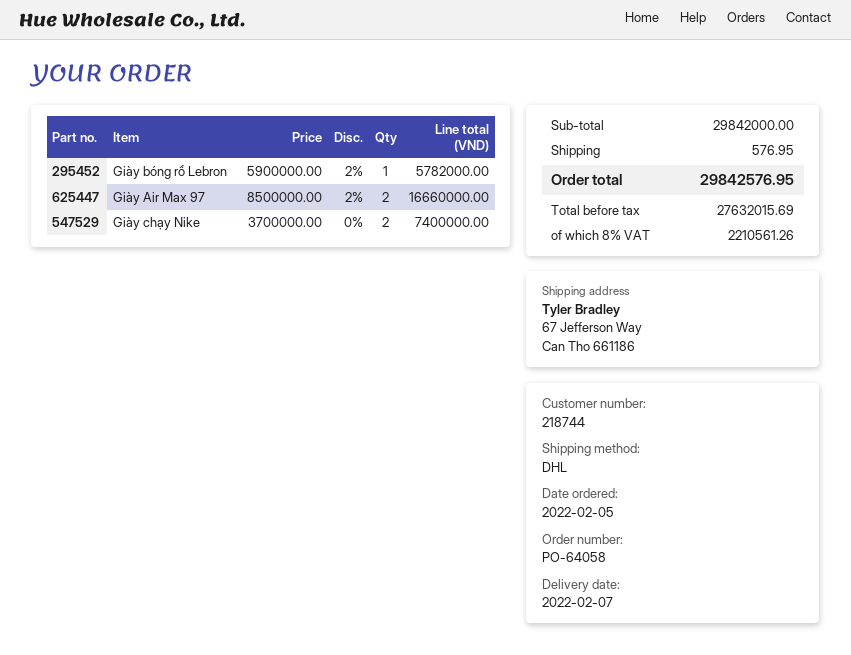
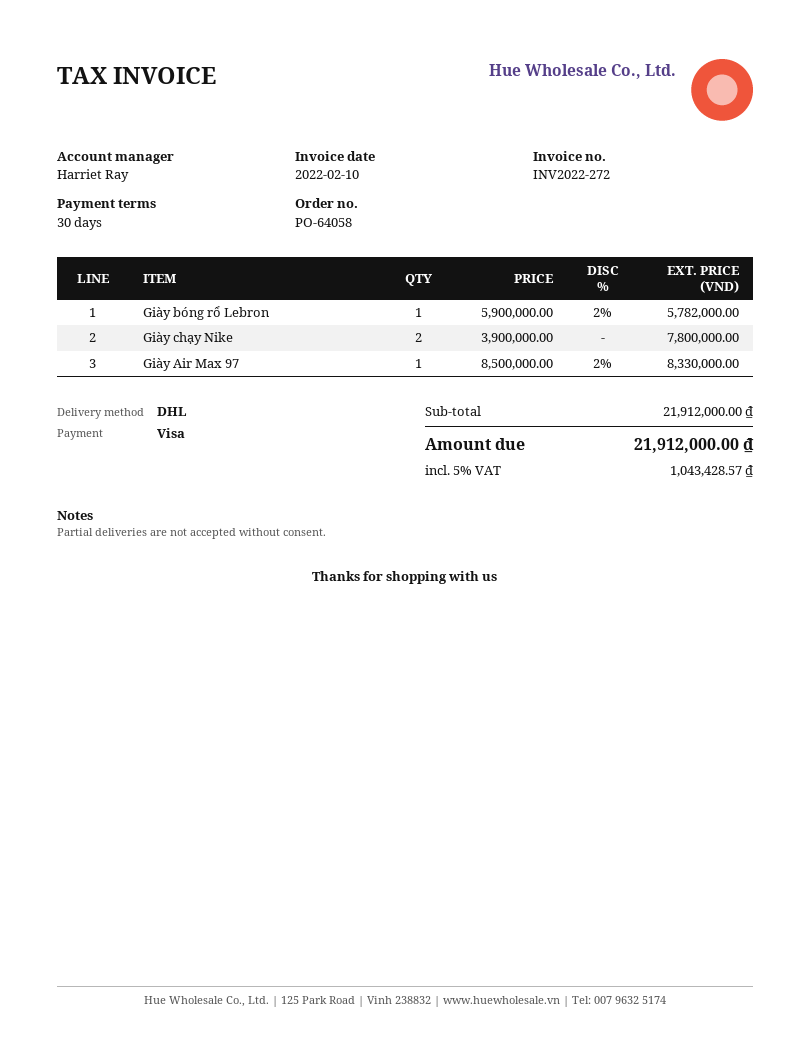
Giày Air Max 97: 2 x 8500000.00 - 2% = 16660000.00 -> 1 x 8500000.00 - 2% = 8330000.00
Giày chạy Nike: 2 x 3700000.00 = 7400000.00 -> 2 x 3900000.00 = 7800000.00
subtotal: 29842000.00 -> 21912000.00
shipping: 576.95 -> none
tax: 8% = 2210561.26 -> 5% = 1043428.57
total: 29842576.95 -> 21912000.00

